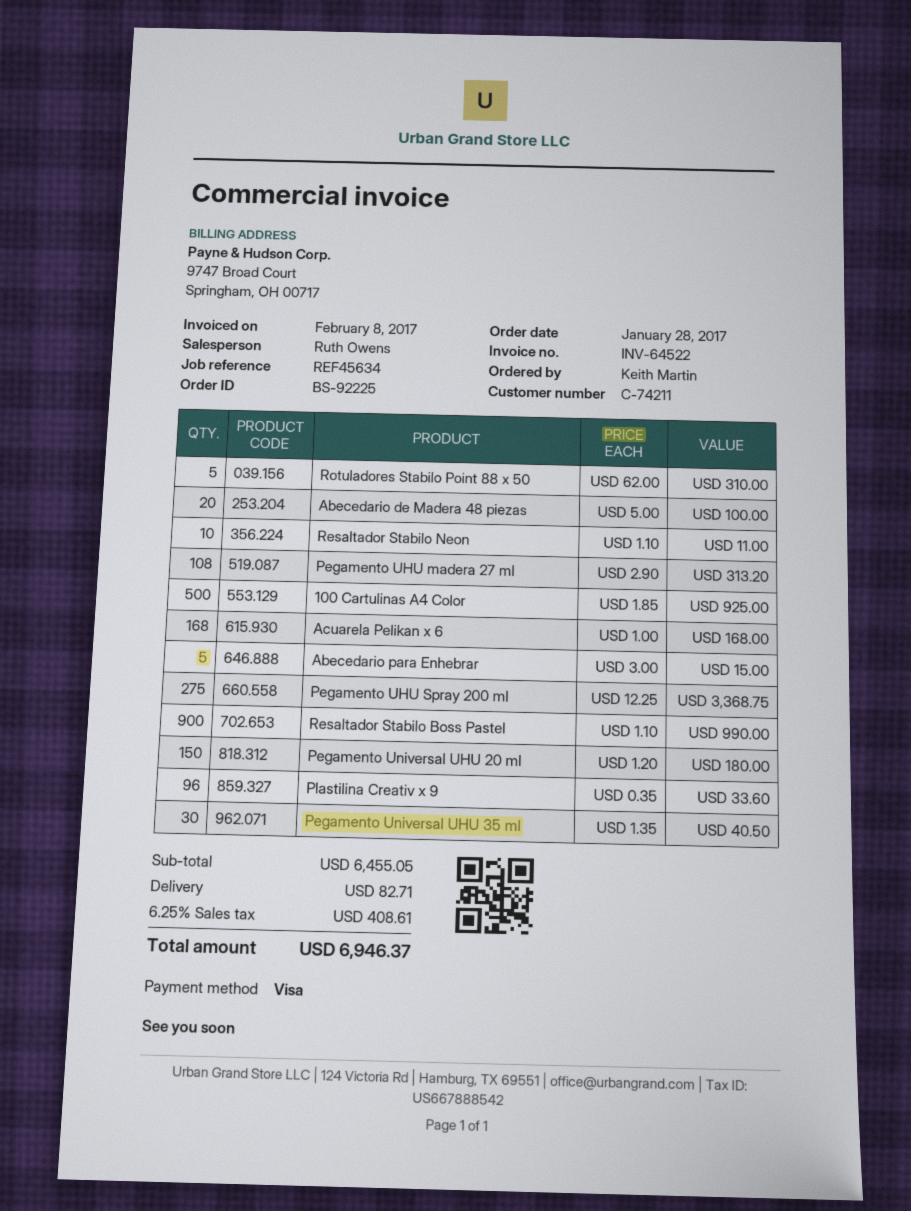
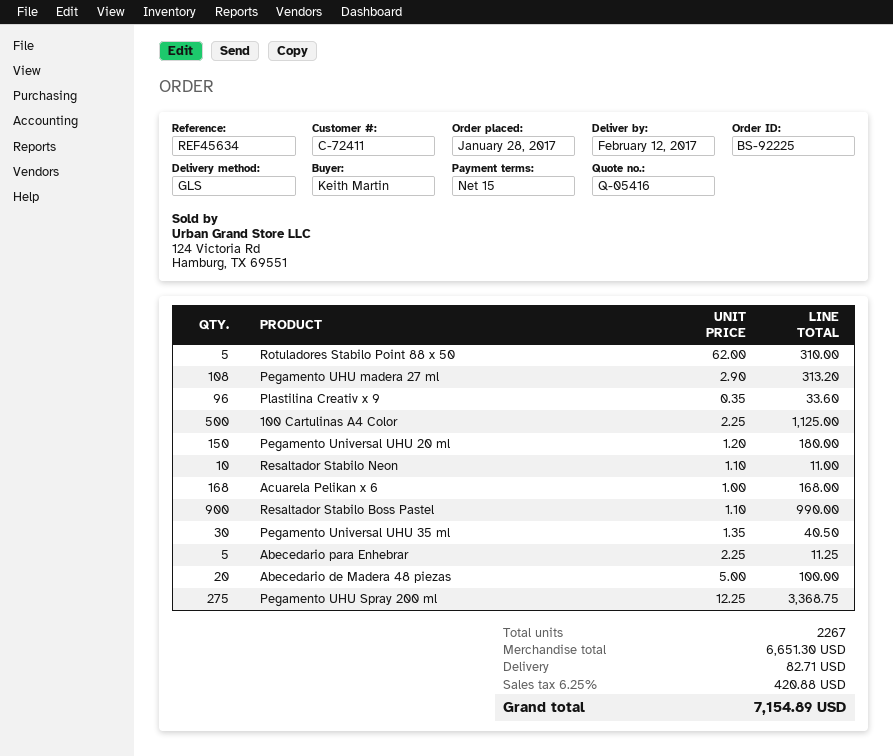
customer number: C-74211 -> C-72411
100 Cartulinas A4 Color: 500 x 1.85 = 925.00 -> 500 x 2.25 = 1125.00
Abecedario para Enhebrar: 5 x 3.00 = 15.00 -> 5 x 2.25 = 11.25
subtotal: 6455.05 -> 6651.30
tax: 6.25% = 408.61 -> 6.25% = 420.88
total: 6946.37 -> 7154.89

